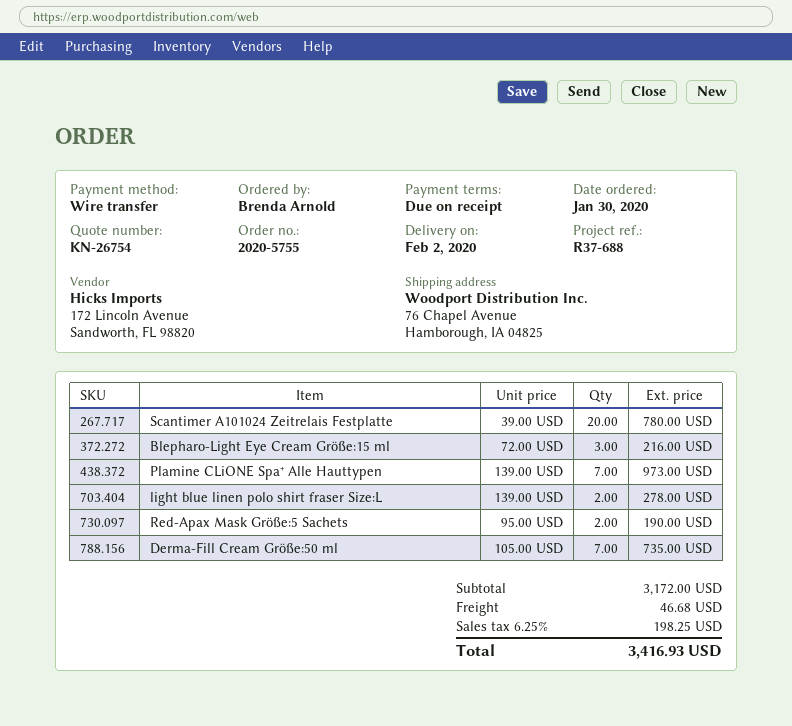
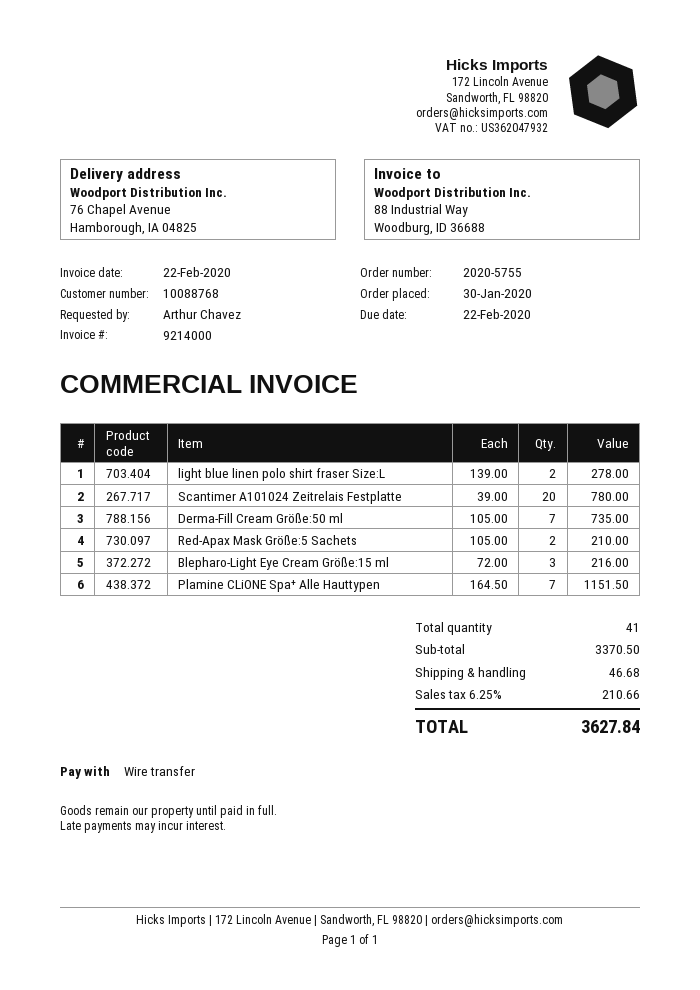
ordered by: Brenda Arnold -> Arthur Chavez
Plamine CLiONE Spa⁺ Alle Hauttypen: 7 x 139.00 = 973.00 -> 7 x 164.50 = 1151.50
Red-Apax Mask Größe:5 Sachets: 2 x 95.00 = 190.00 -> 2 x 105.00 = 210.00
subtotal: 3172.00 -> 3370.50
tax: 6.25% = 198.25 -> 6.25% = 210.66
total: 3416.93 -> 3627.84

